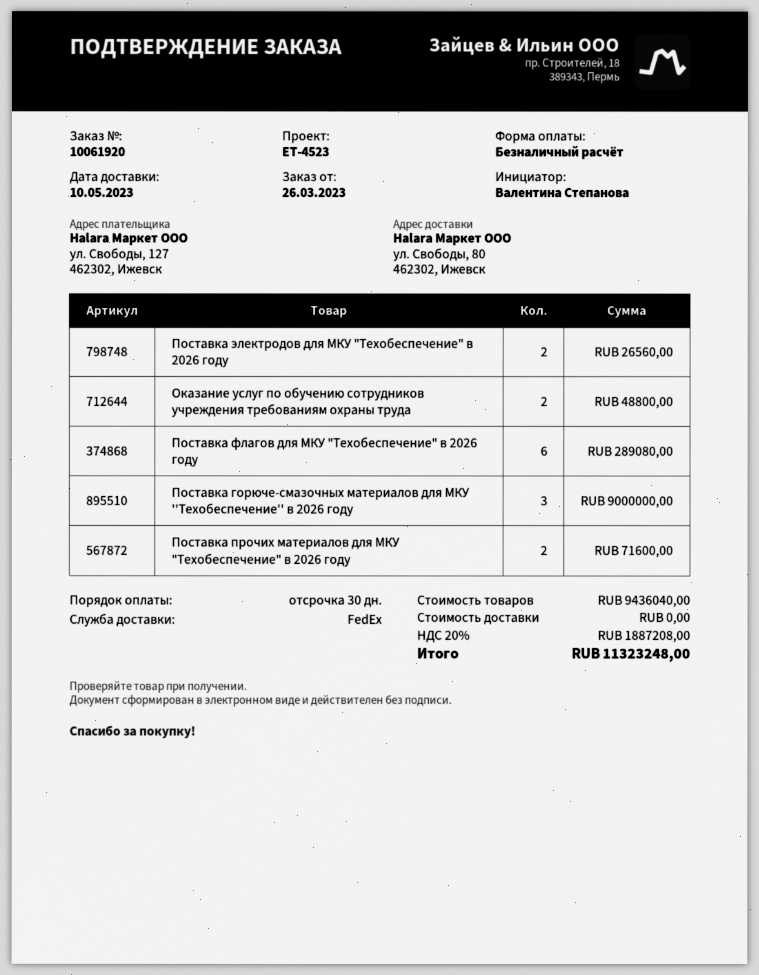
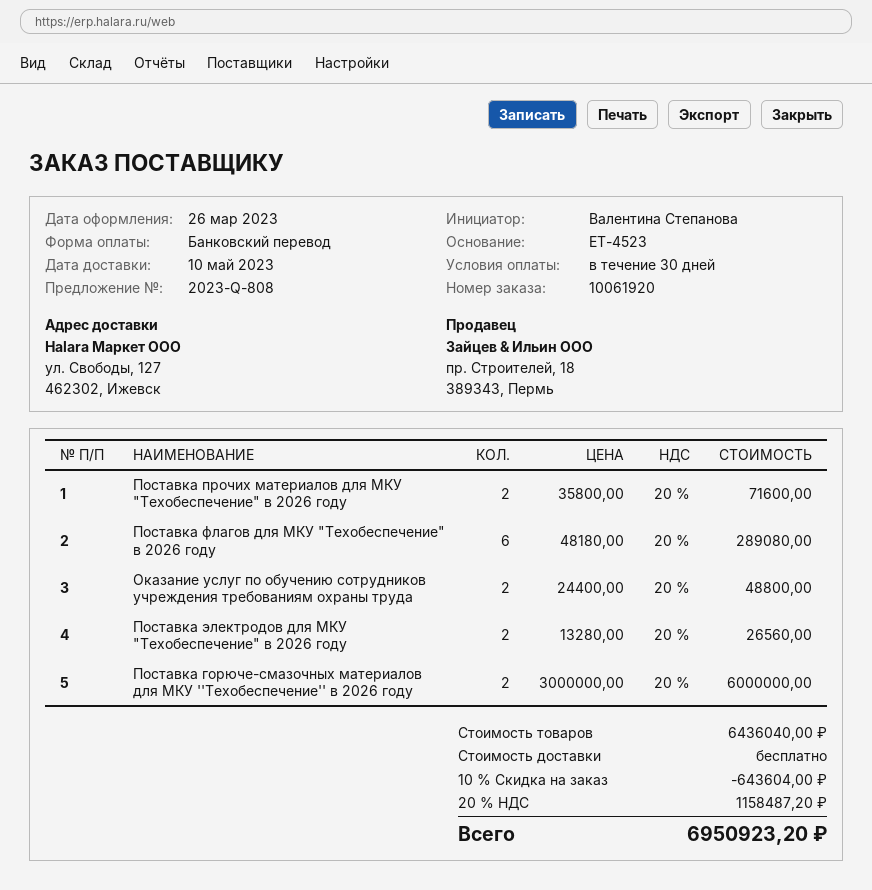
ship to: ул. Свободы, 80, 462302, Ижевск -> ул. Свободы, 127, 462302, Ижевск
Поставка горюче-смазочных материалов для МКУ ''Техобеспечение'' в 2026 году: 3 for 9000000.00 -> 2 for 6000000.00
subtotal: 9436040.00 -> 6436040.00
discount: none -> 10% = 643604.00
tax: 20% = 1887208.00 -> 20% = 1158487.20
total: 11323248.00 -> 6950923.20

